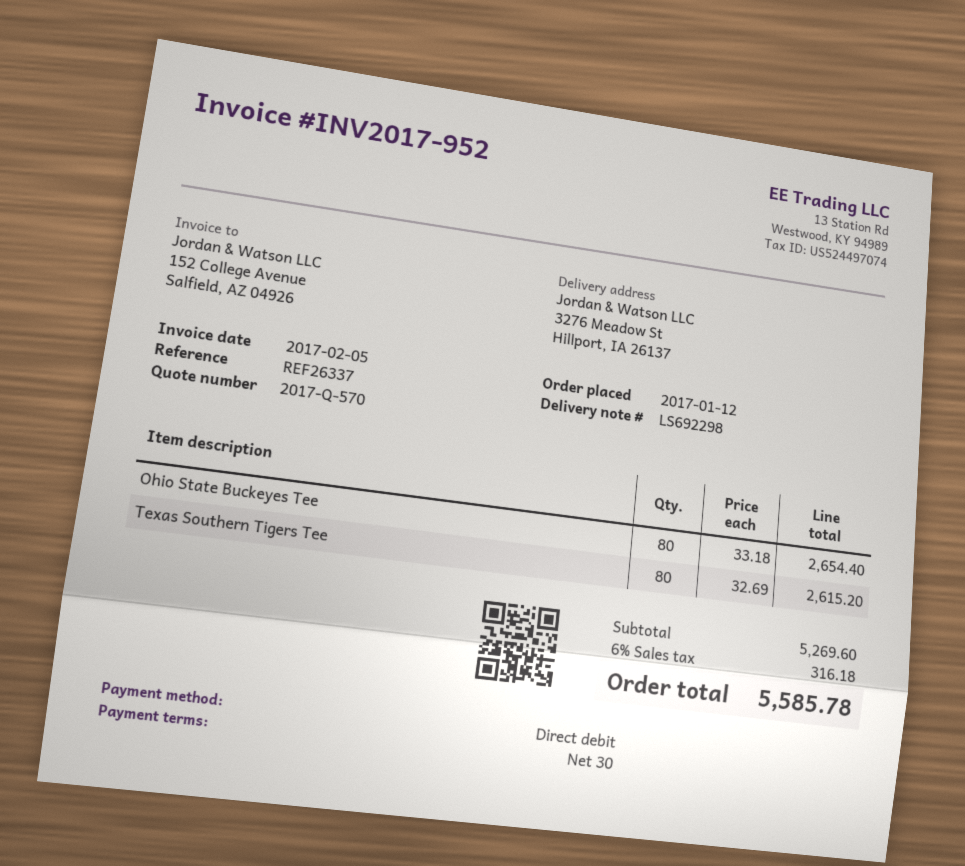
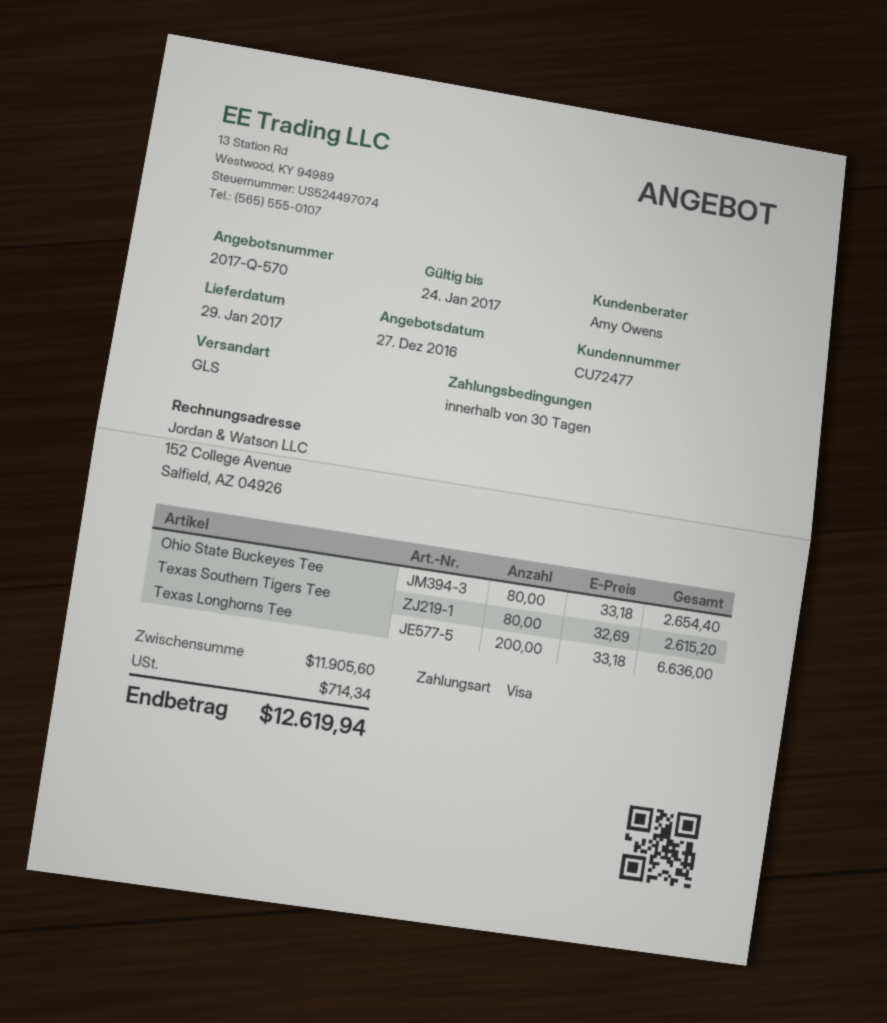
payment method: direct debit -> Visa
Texas Longhorns Tee: none -> 200 x 33.18 = 6636.00
subtotal: 5269.60 -> 11905.60
tax: 316.18 -> 714.34
total: 5585.78 -> 12619.94

